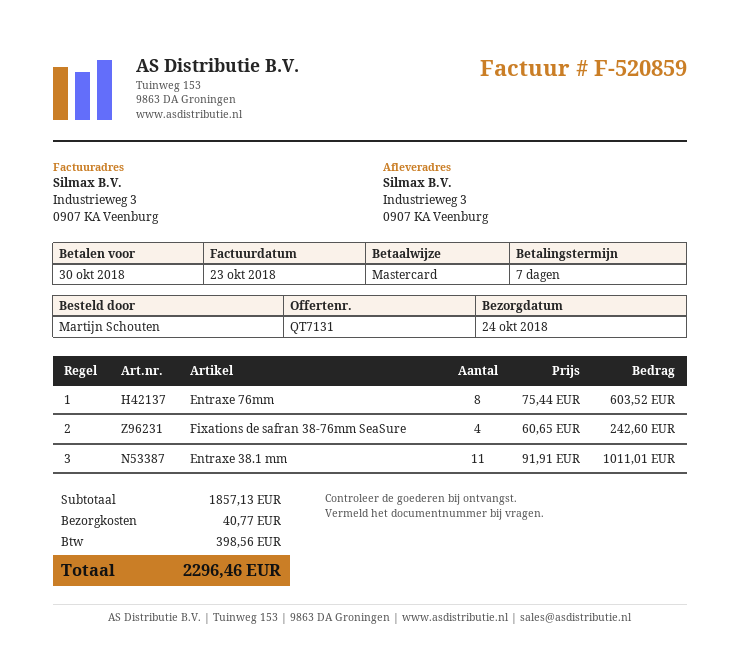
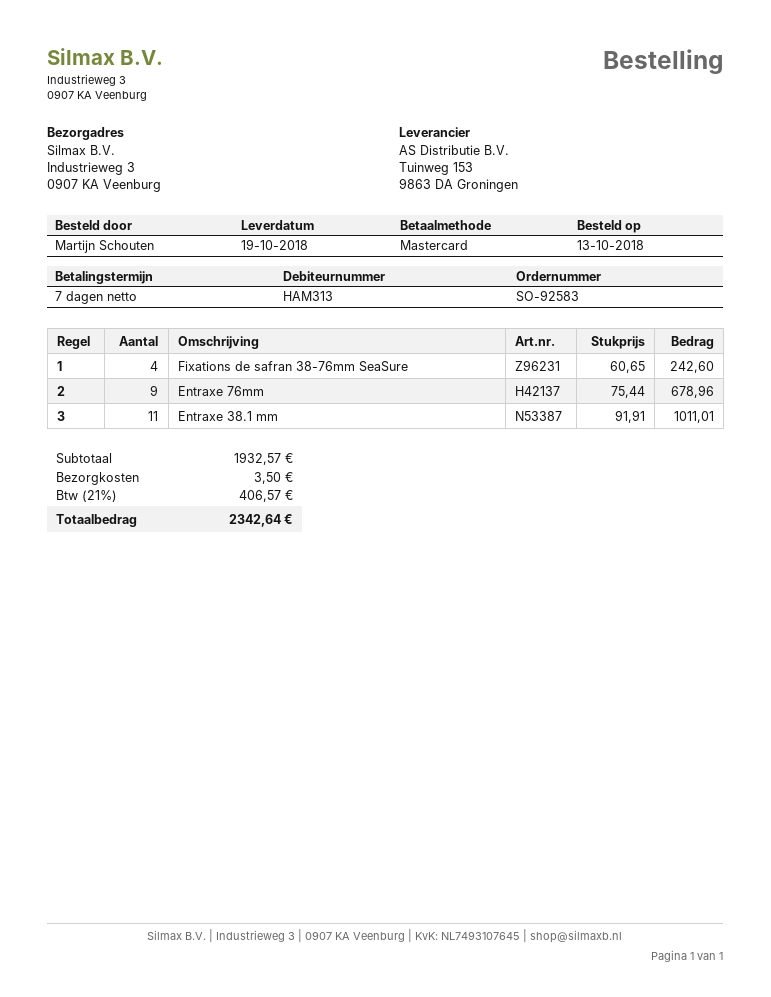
delivery date: 2018-10-24 -> 2018-10-19
Entraxe 76mm: 8 x 75.44 = 603.52 -> 9 x 75.44 = 678.96
subtotal: 1857.13 -> 1932.57
shipping: 40.77 -> 3.50
tax: 398.56 -> 406.57
total: 2296.46 -> 2342.64

